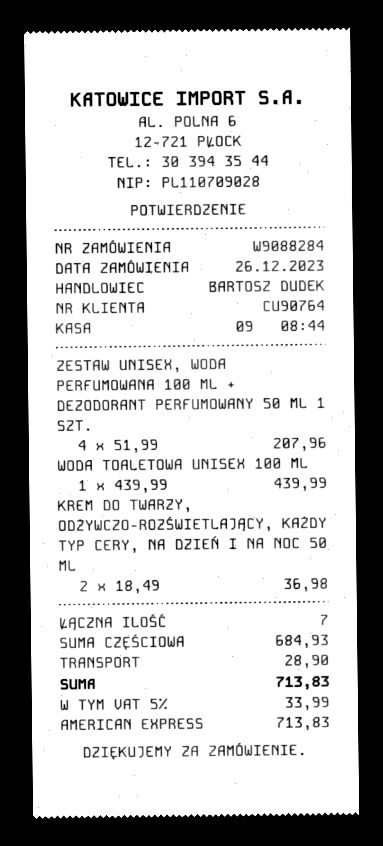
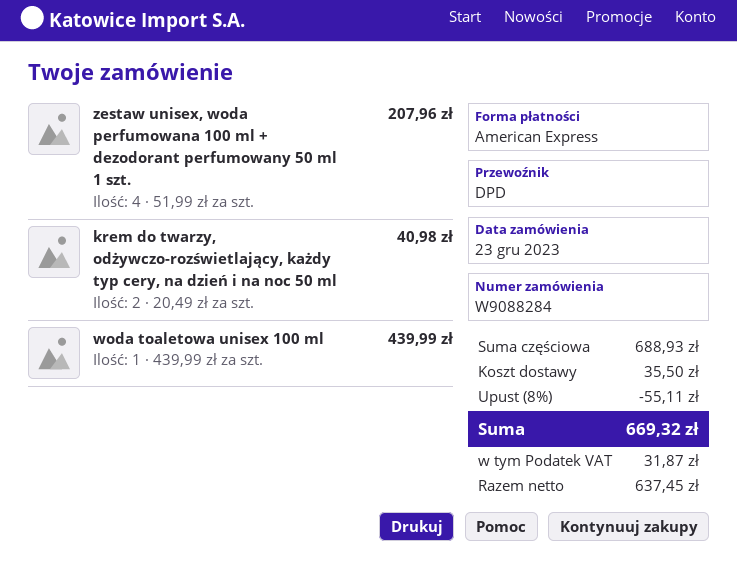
order date: 2023-12-26 -> 2023-12-23
KREM DO TWARZY, ODŻYWCZO-ROZŚWIETLAJĄCY, KAŻDY TYP CERY, NA DZIEŃ I NA NOC 50 ML: 2 x 18.49 = 36.98 -> 2 x 20.49 = 40.98
subtotal: 684.93 -> 688.93
discount: none -> 8% = 55.11
shipping: 28.90 -> 35.50
tax: 33.99 -> 31.87
total: 713.83 -> 669.32

